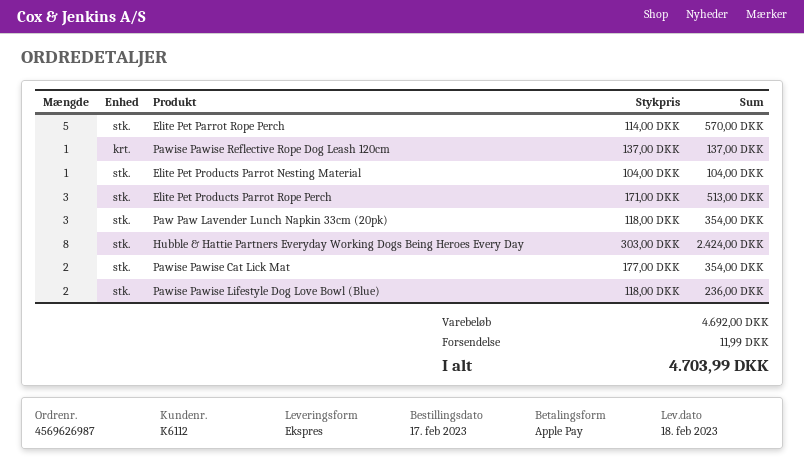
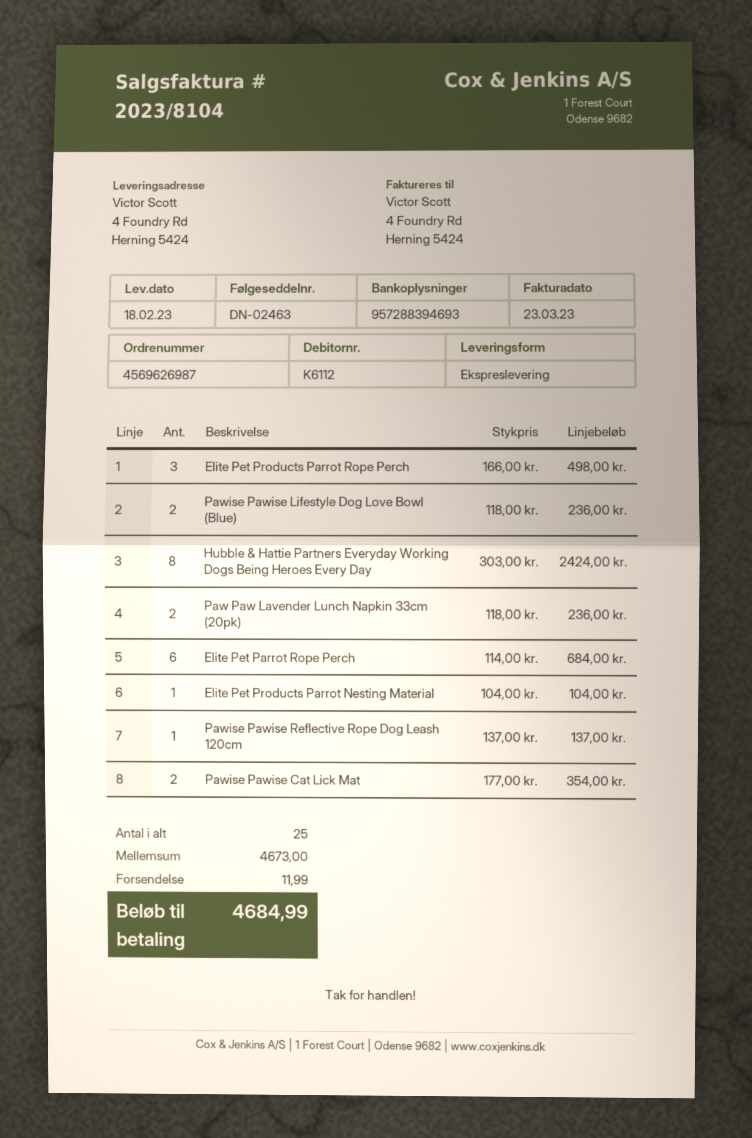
Elite Pet Parrot Rope Perch: 5 x 114.00 = 570.00 -> 6 x 114.00 = 684.00
Elite Pet Products Parrot Rope Perch: 3 x 171.00 = 513.00 -> 3 x 166.00 = 498.00
Paw Paw Lavender Lunch Napkin 33cm (20pk): 3 x 118.00 = 354.00 -> 2 x 118.00 = 236.00
subtotal: 4692.00 -> 4673.00
total: 4703.99 -> 4684.99

